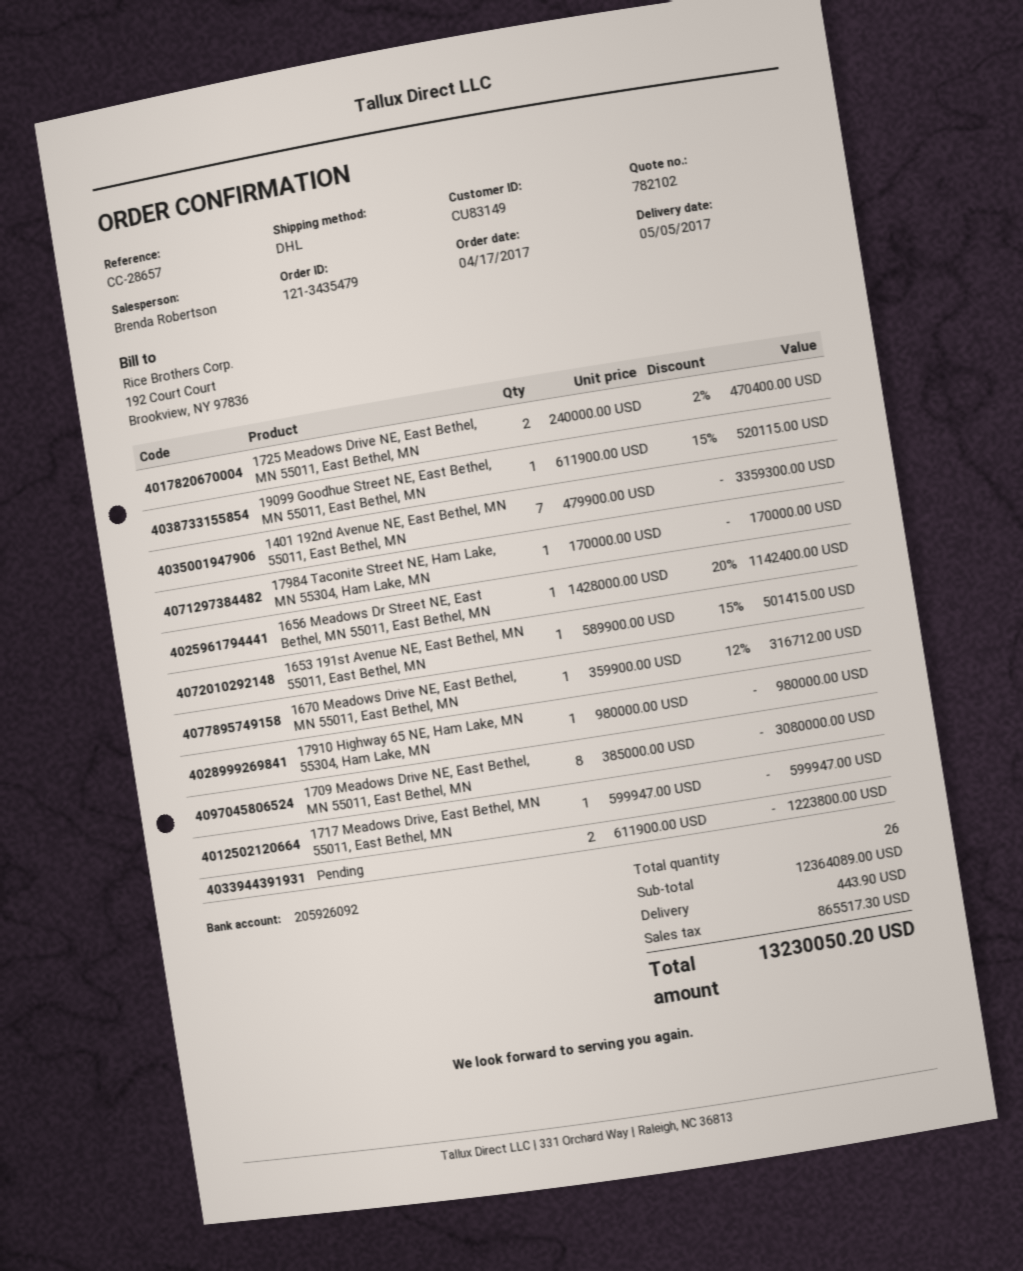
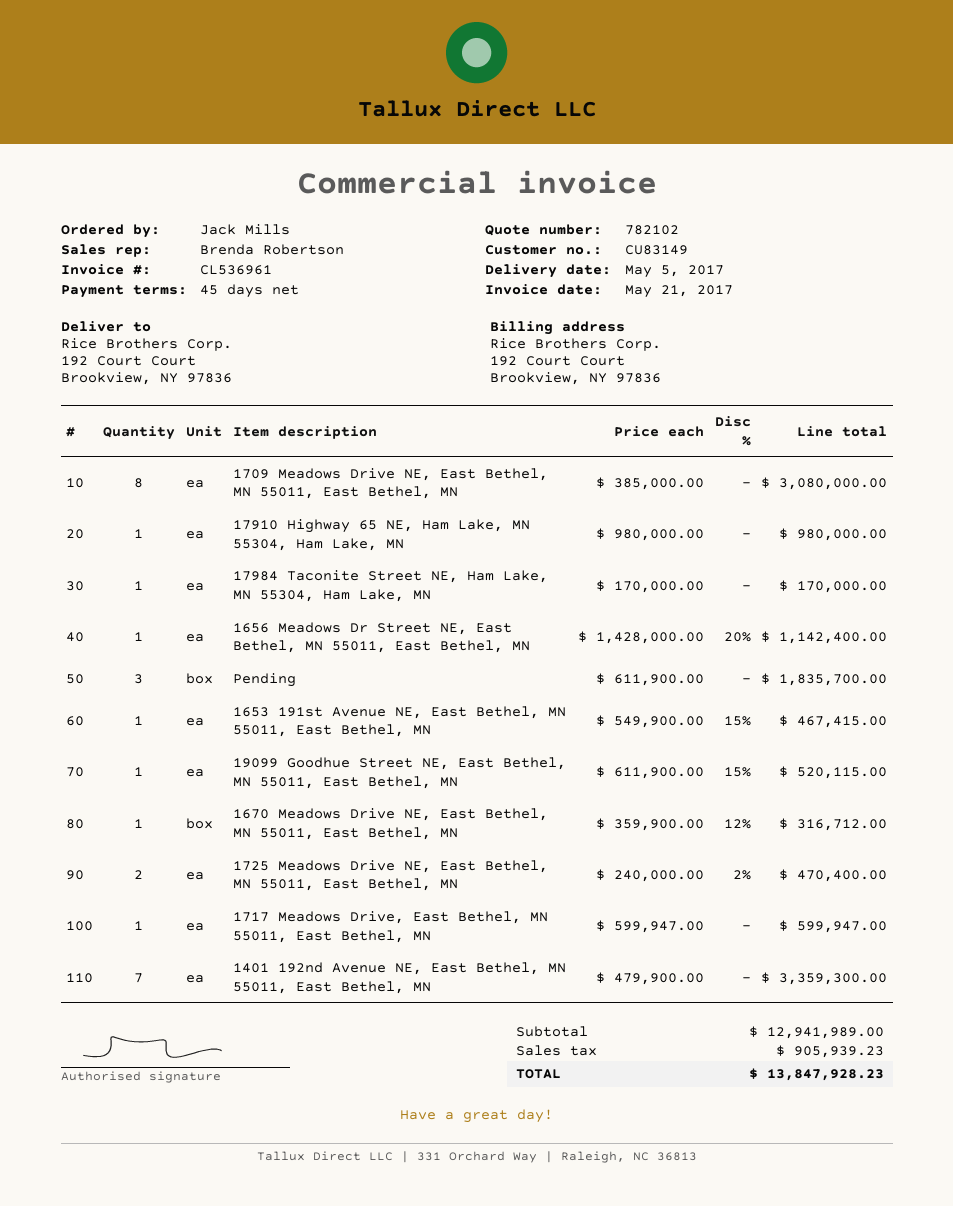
1653 191st Avenue NE, East Bethel, MN 55011, East Bethel, MN: 1 x 589900.00 - 15% = 501415.00 -> 1 x 549900.00 - 15% = 467415.00
Pending: 2 x 611900.00 = 1223800.00 -> 3 x 611900.00 = 1835700.00
subtotal: 12364089.00 -> 12941989.00
shipping: 443.90 -> none
tax: 865517.30 -> 905939.23
total: 13230050.20 -> 13847928.23

